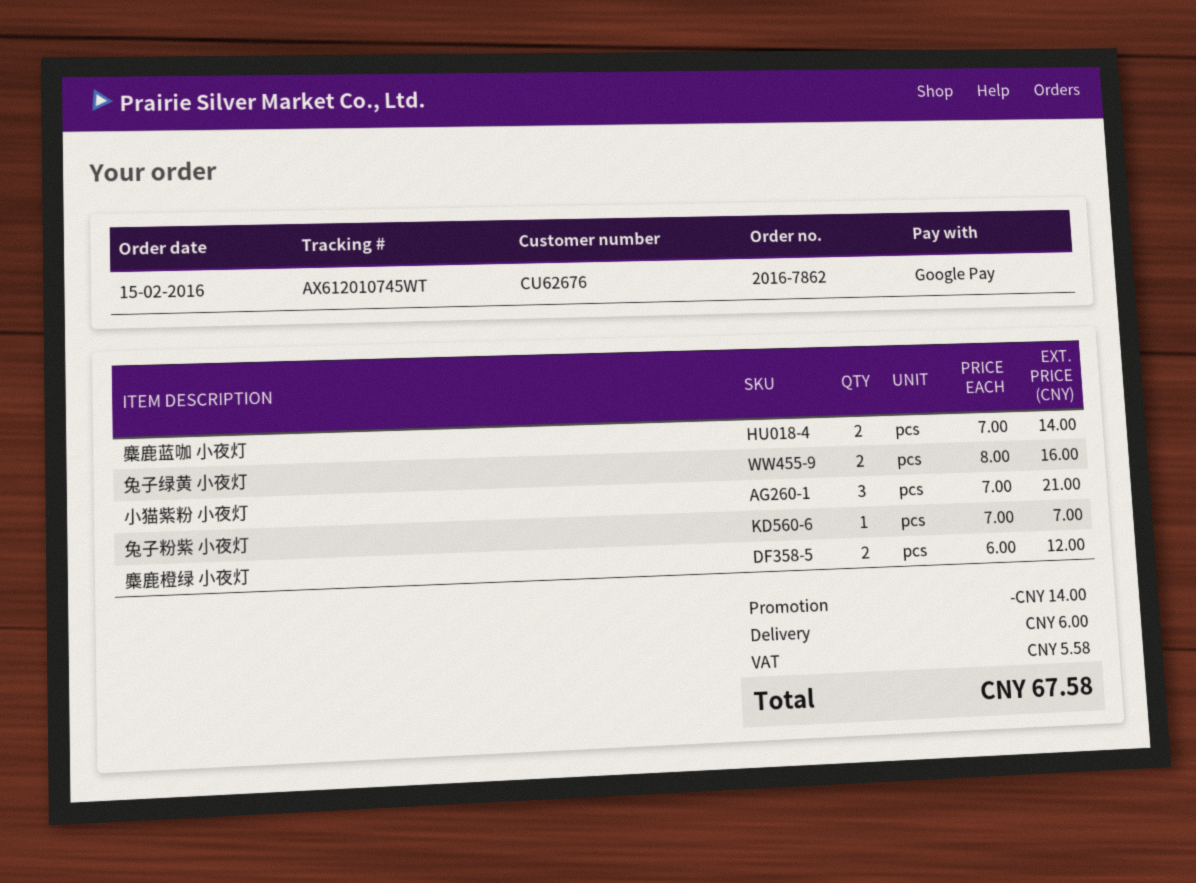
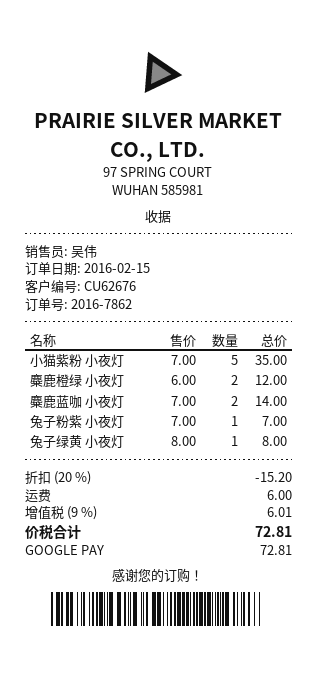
兔子绿黄 小夜灯: 2 x 8.00 = 16.00 -> 1 x 8.00 = 8.00
小猫紫粉 小夜灯: 3 x 7.00 = 21.00 -> 5 x 7.00 = 35.00
discount: 14.00 -> 15.20
tax: 5.58 -> 6.01
total: 67.58 -> 72.81

